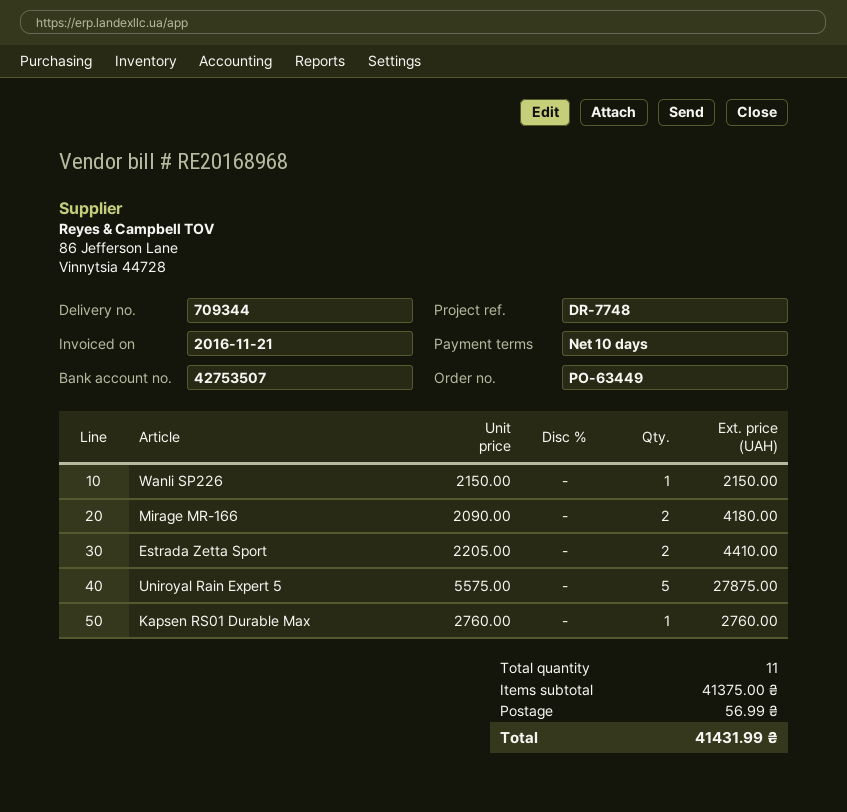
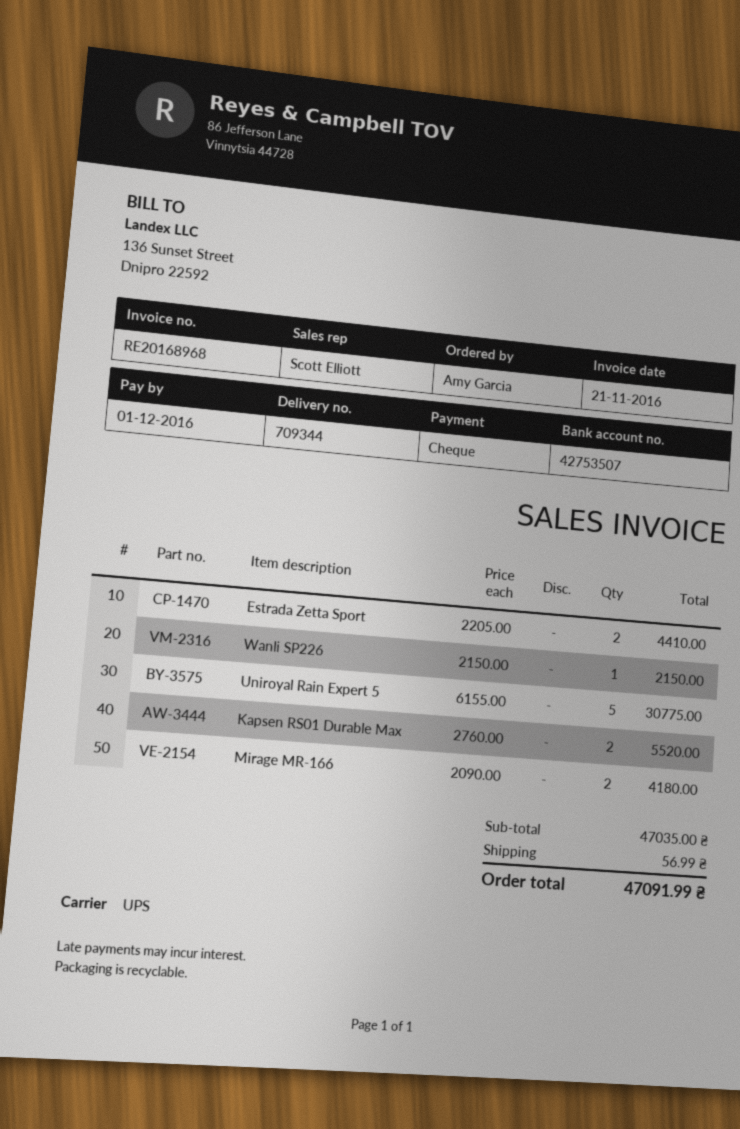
Uniroyal Rain Expert 5: 5 x 5575.00 = 27875.00 -> 5 x 6155.00 = 30775.00
Kapsen RS01 Durable Max: 1 x 2760.00 = 2760.00 -> 2 x 2760.00 = 5520.00
subtotal: 41375.00 -> 47035.00
total: 41431.99 -> 47091.99

